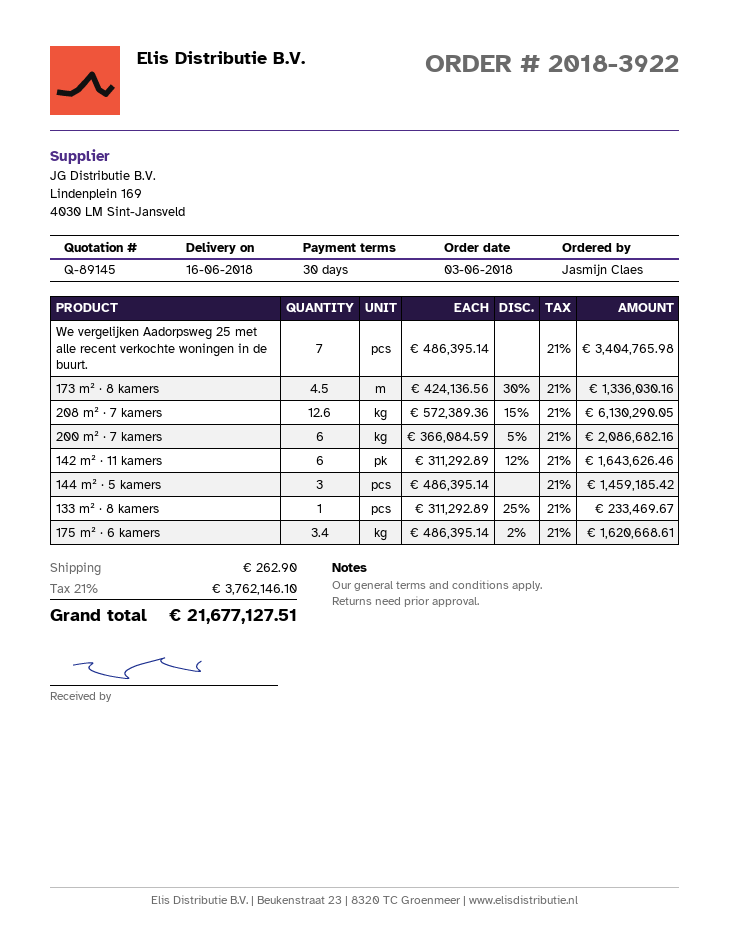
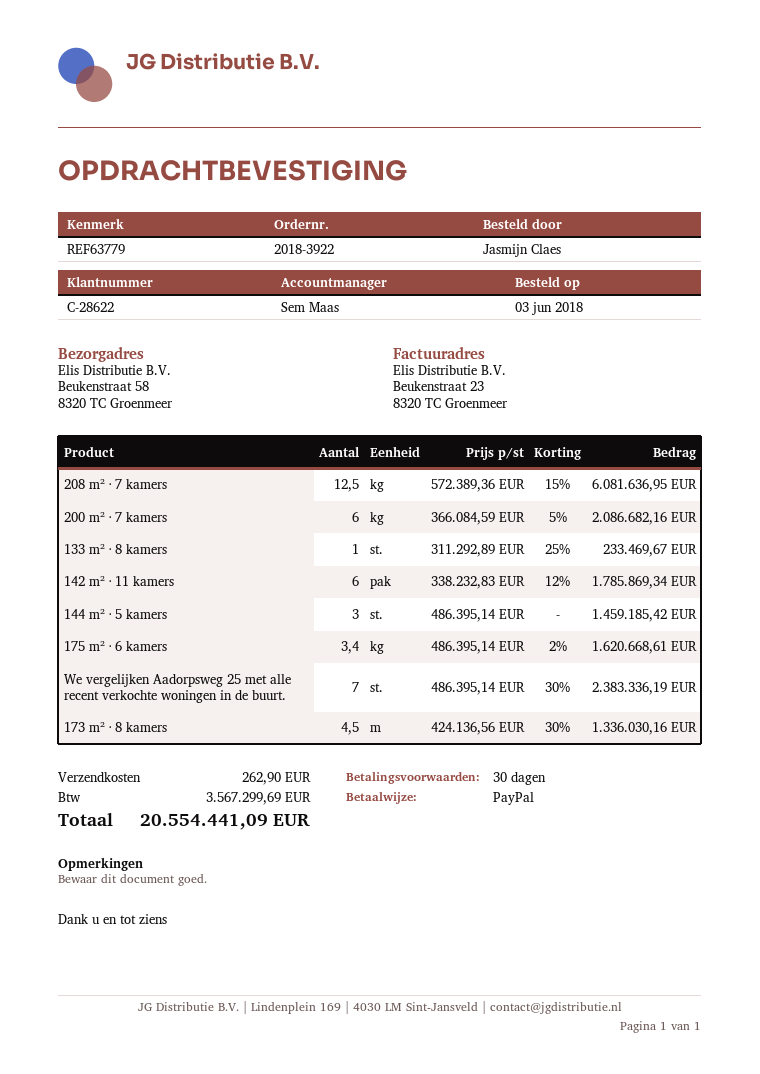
We vergelijken Aadorpsweg 25 met alle recent verkochte woningen in de buurt.: 7 x 486395.14 = 3404765.98 -> 7 x 486395.14 - 30% = 2383336.19
208 m² · 7 kamers: 12.6 x 572389.36 - 15% = 6130290.05 -> 12.5 x 572389.36 - 15% = 6081636.95
142 m² · 11 kamers: 6 x 311292.89 - 12% = 1643626.46 -> 6 x 338232.83 - 12% = 1785869.34
tax: 3762146.10 -> 3567299.69
total: 21677127.51 -> 20554441.09

